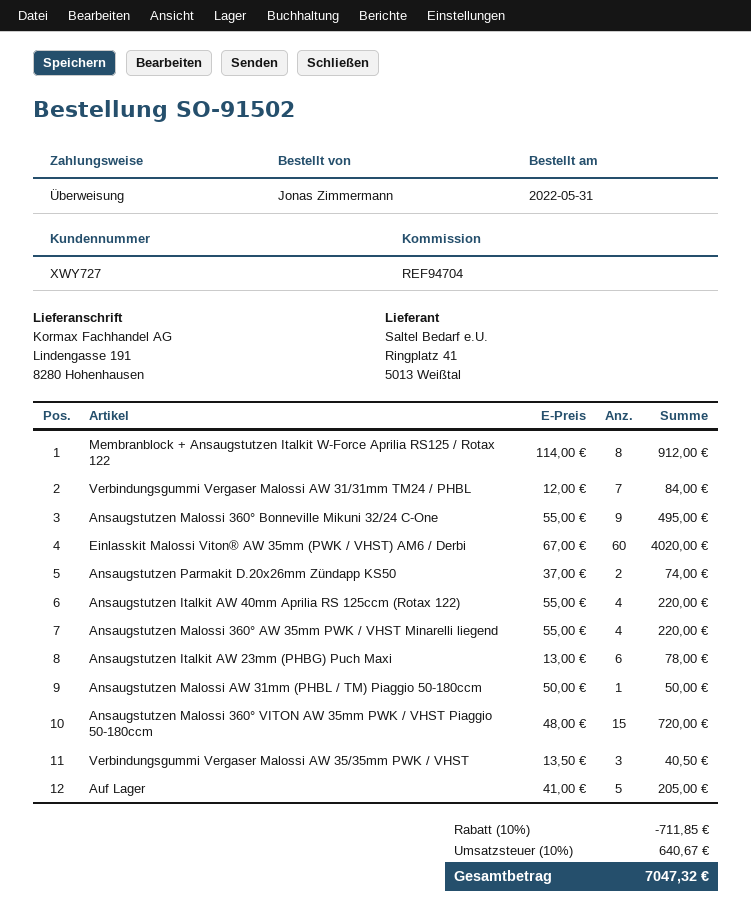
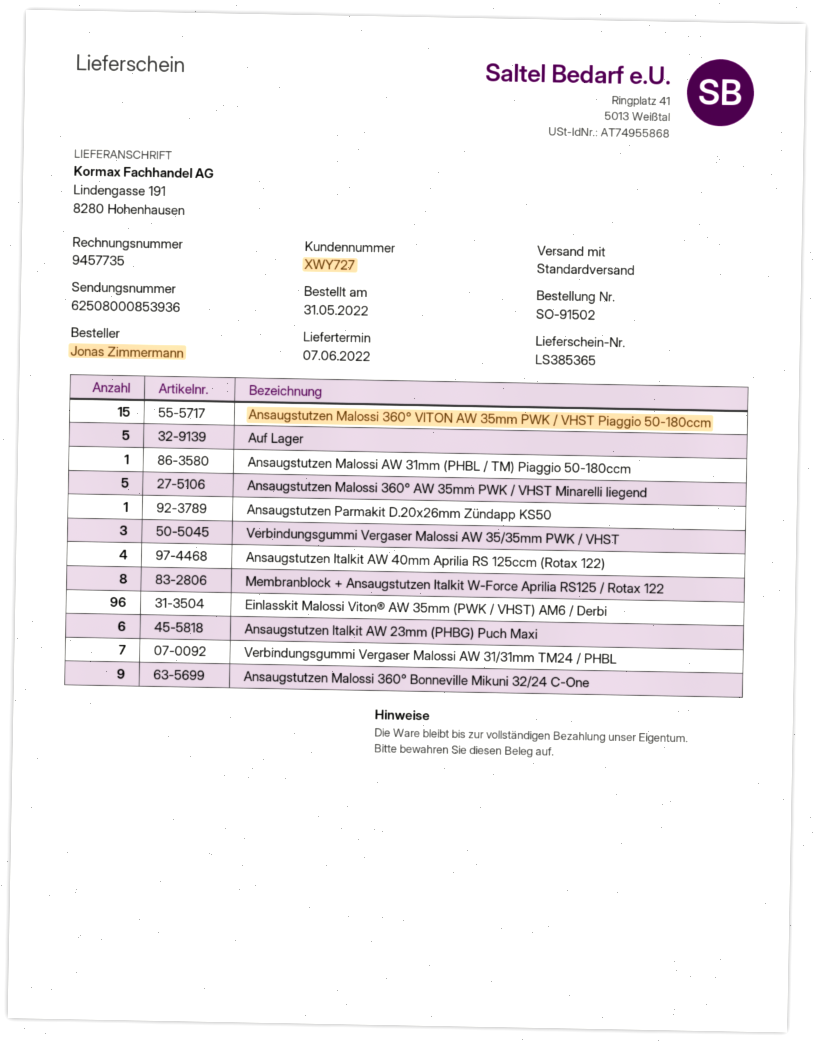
Einlasskit Malossi Viton® AW 35mm (PWK / VHST) AM6 / Derbi: 60 -> 96
Ansaugstutzen Parmakit D.20x26mm Zündapp KS50: 2 -> 1
Ansaugstutzen Malossi 360° AW 35mm PWK / VHST Minarelli liegend: 4 -> 5

